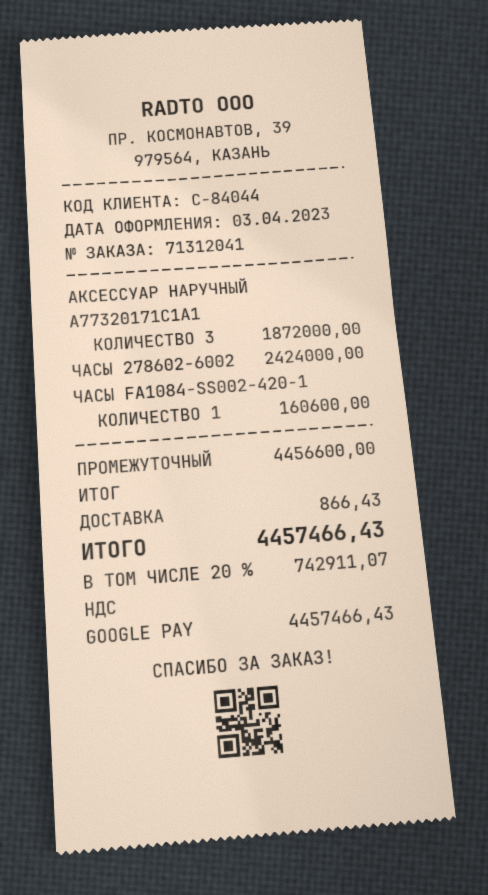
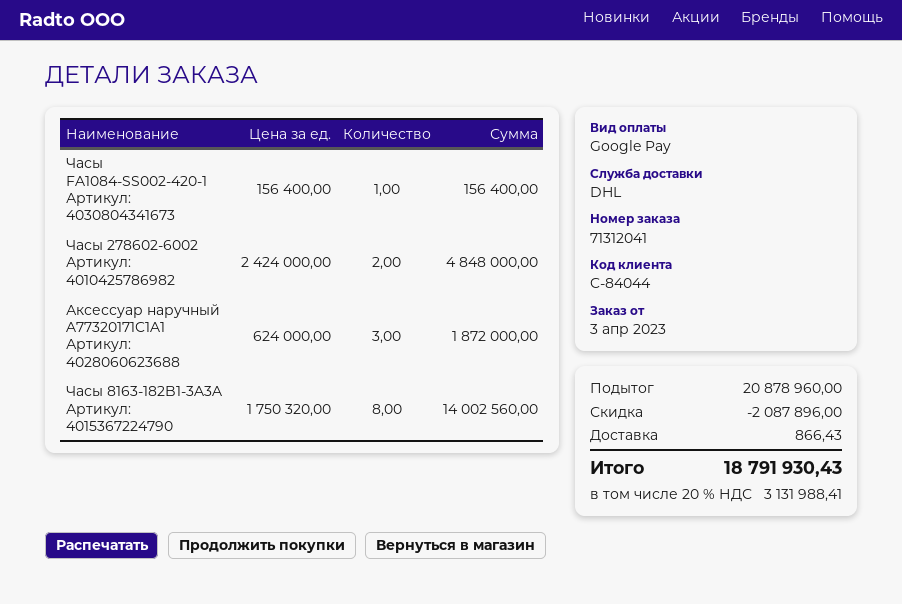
ЧАСЫ 278602-6002: 1 for 2424000.00 -> 2 for 4848000.00
ЧАСЫ FA1084-SS002-420-1: 1 for 160600.00 -> 1 for 156400.00
Часы 8163-182B1-3A3A: none -> 8 for 14002560.00
subtotal: 4456600.00 -> 20878960.00
discount: none -> 2087896.00
tax: 20% = 742911.07 -> 20% = 3131988.41
total: 4457466.43 -> 18791930.43

